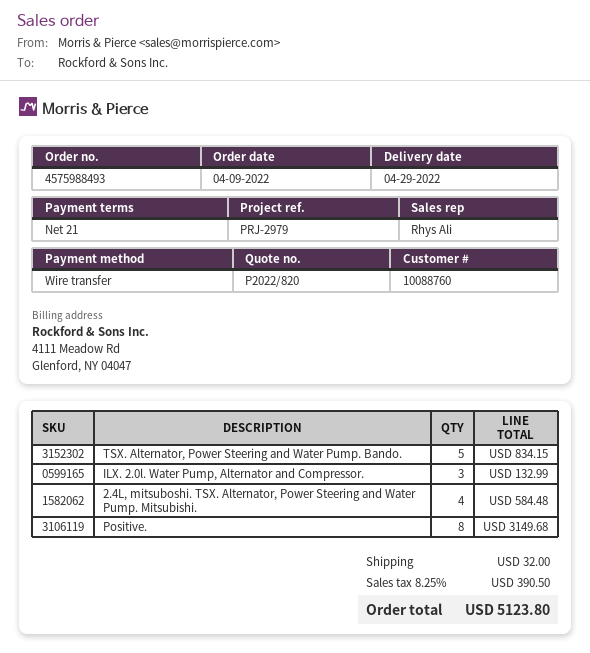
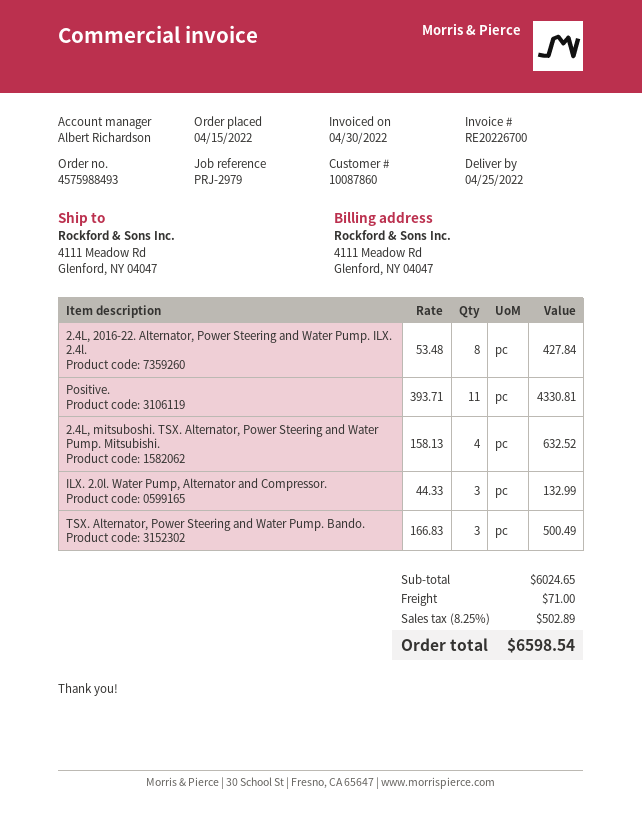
order date: 2022-04-09 -> 2022-04-15
delivery date: 2022-04-29 -> 2022-04-25
customer number: 10088760 -> 10087860
sales rep: Rhys Ali -> Albert Richardson
TSX. Alternator, Power Steering and Water Pump. Bando.: 5 for 834.15 -> 3 for 500.49
2.4L, mitsuboshi. TSX. Alternator, Power Steering and Water Pump. Mitsubishi.: 4 for 584.48 -> 4 for 632.52
Positive.: 8 for 3149.68 -> 11 for 4330.81
2.4L, 2016-22. Alternator, Power Steering and Water Pump. ILX. 2.4l.: none -> 8 for 427.84
shipping: 32.00 -> 71.00
tax: 8.25% = 390.50 -> 8.25% = 502.89
total: 5123.80 -> 6598.54

